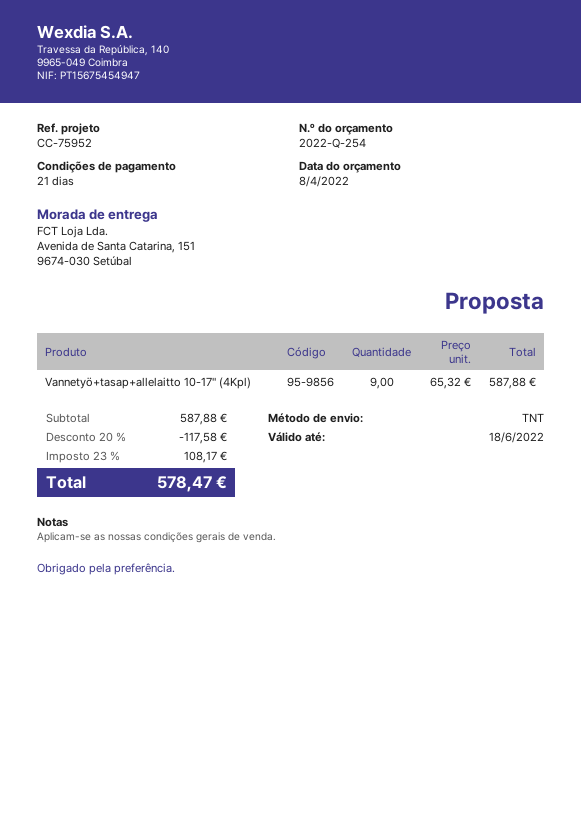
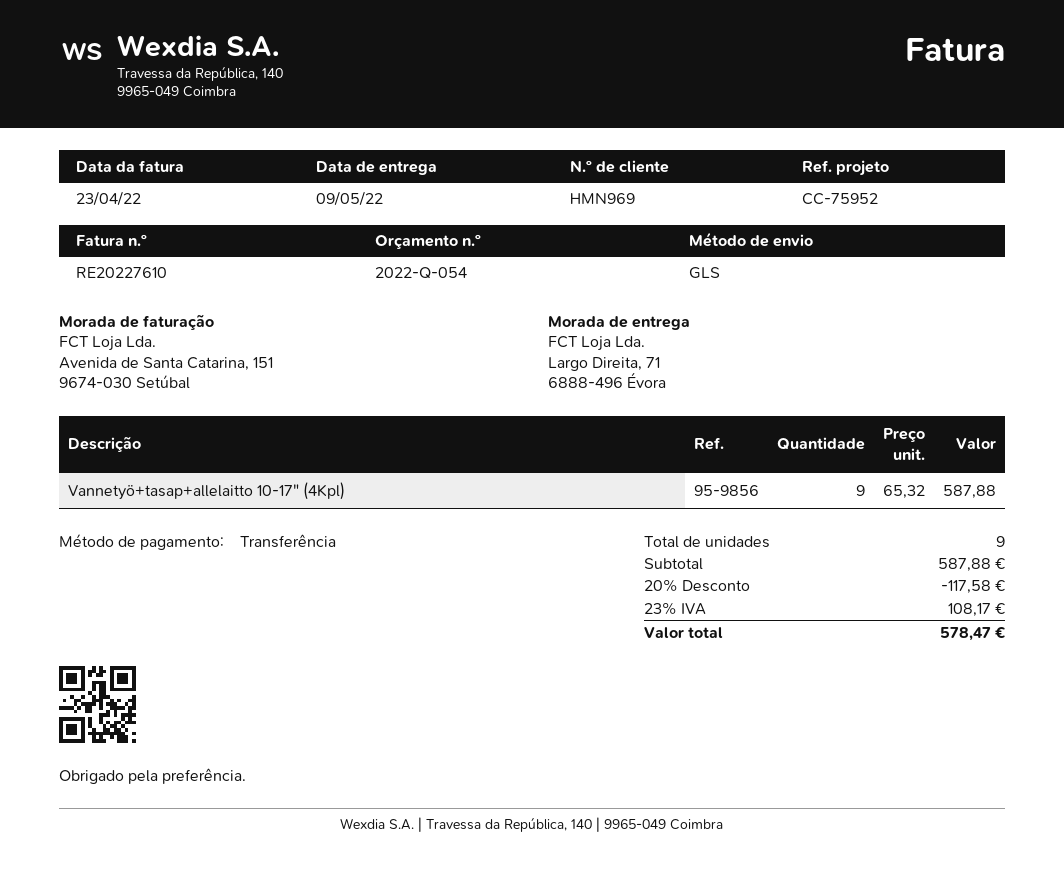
quote number: 2022-Q-254 -> 2022-Q-054
shipping method: TNT -> GLS
ship to: Avenida de Santa Catarina, 151, 9674-030 Setúbal -> Largo Direita, 71, 6888-496 Évora

